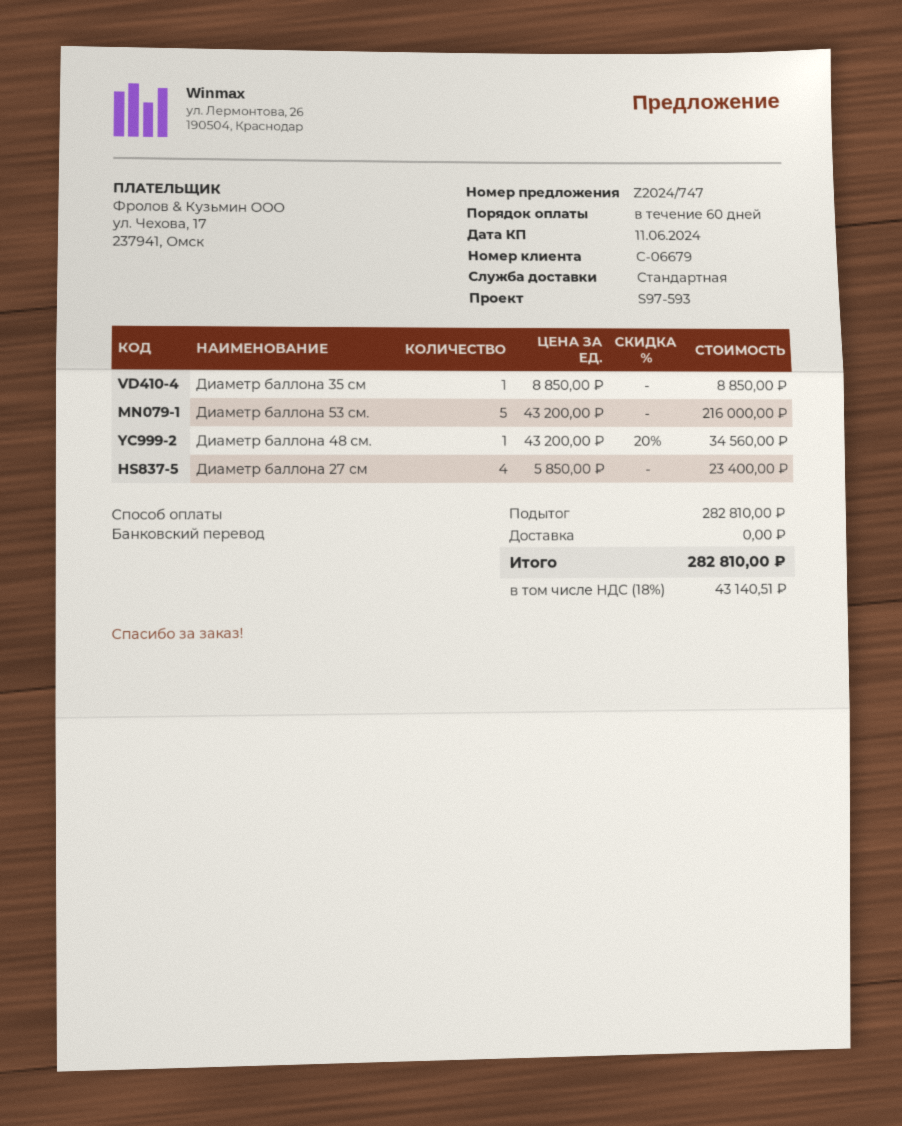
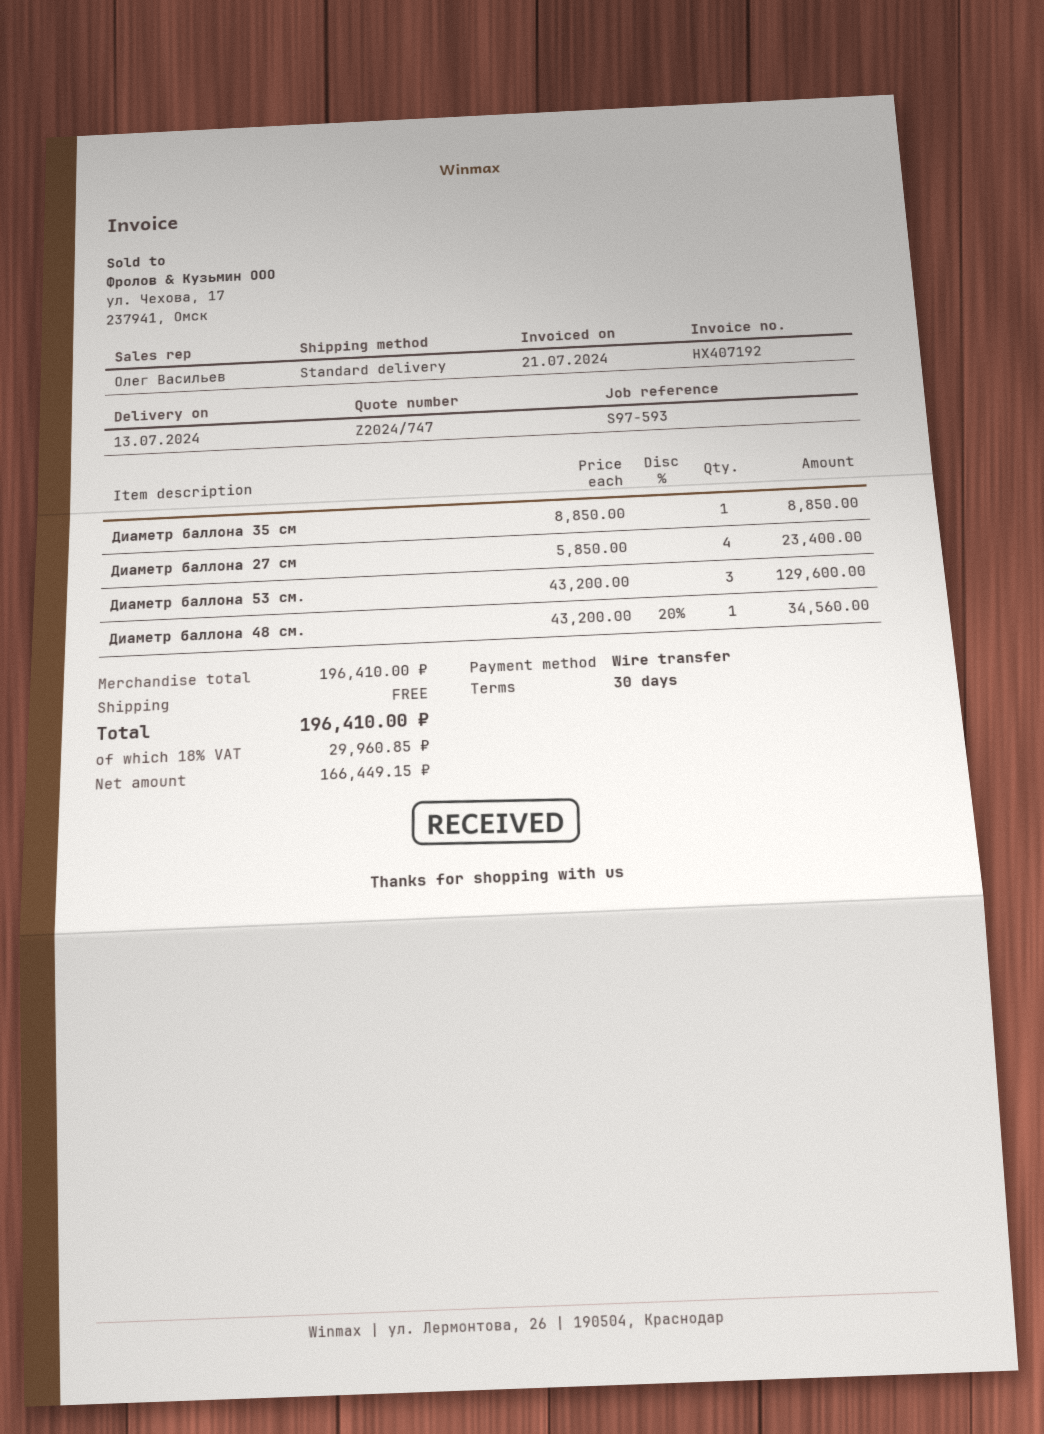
payment terms: 60 days -> 30 days
Диаметр баллона 53 см.: 5 x 43200.00 = 216000.00 -> 3 x 43200.00 = 129600.00
subtotal: 282810.00 -> 196410.00
tax: 18% = 43140.51 -> 18% = 29960.85
total: 282810.00 -> 196410.00

